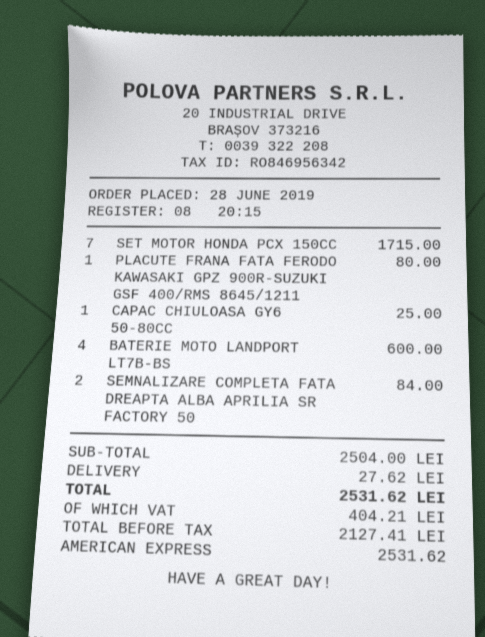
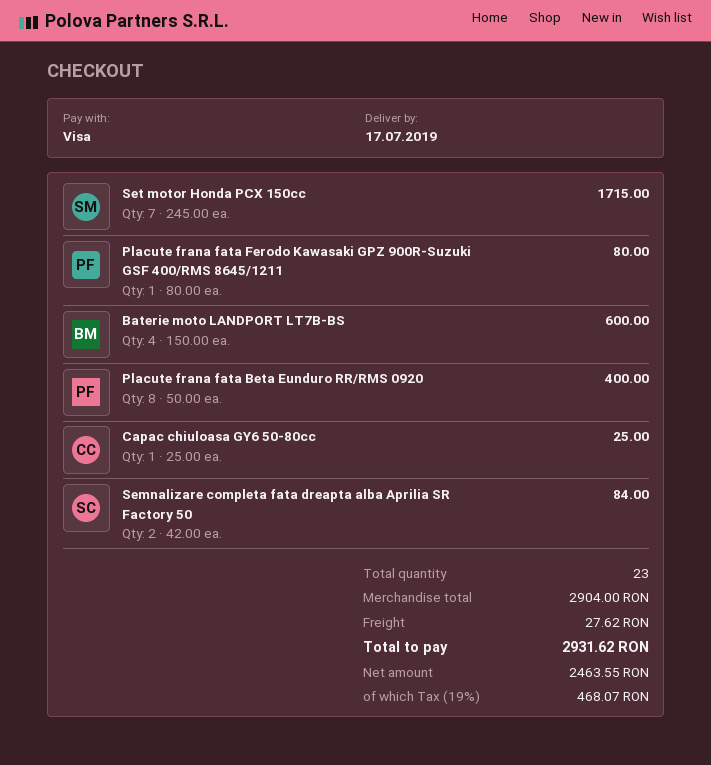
payment method: American Express -> Visa
Placute frana fata Beta Eunduro RR/RMS 0920: none -> 8 for 400.00
subtotal: 2504.00 -> 2904.00
net: 2127.41 -> 2463.55
tax: 404.21 -> 468.07
total: 2531.62 -> 2931.62

